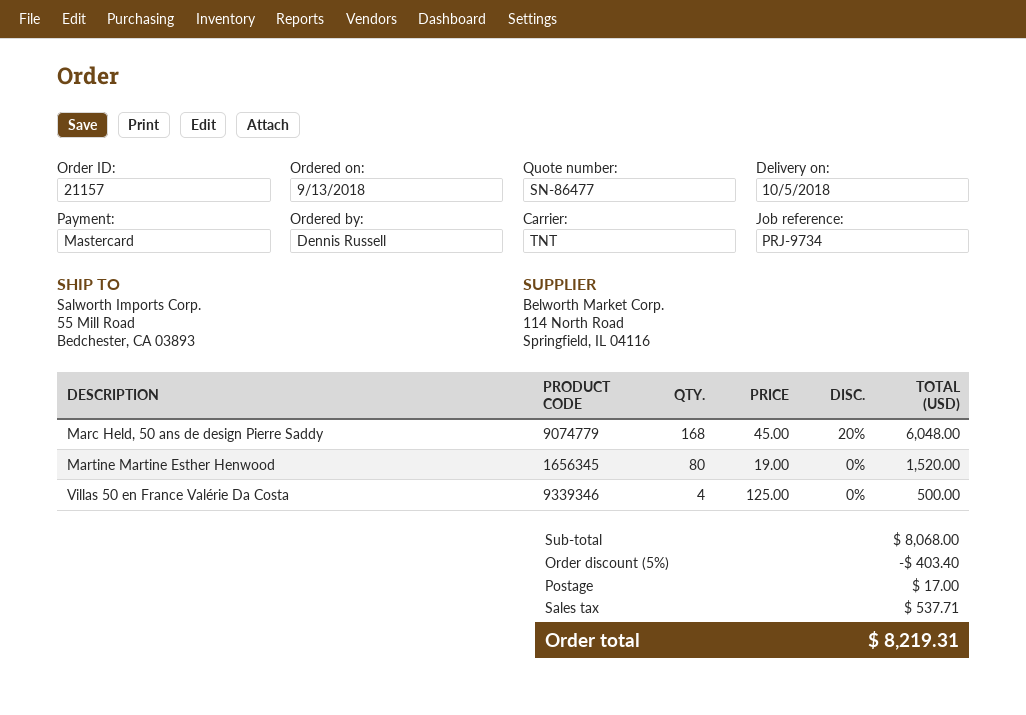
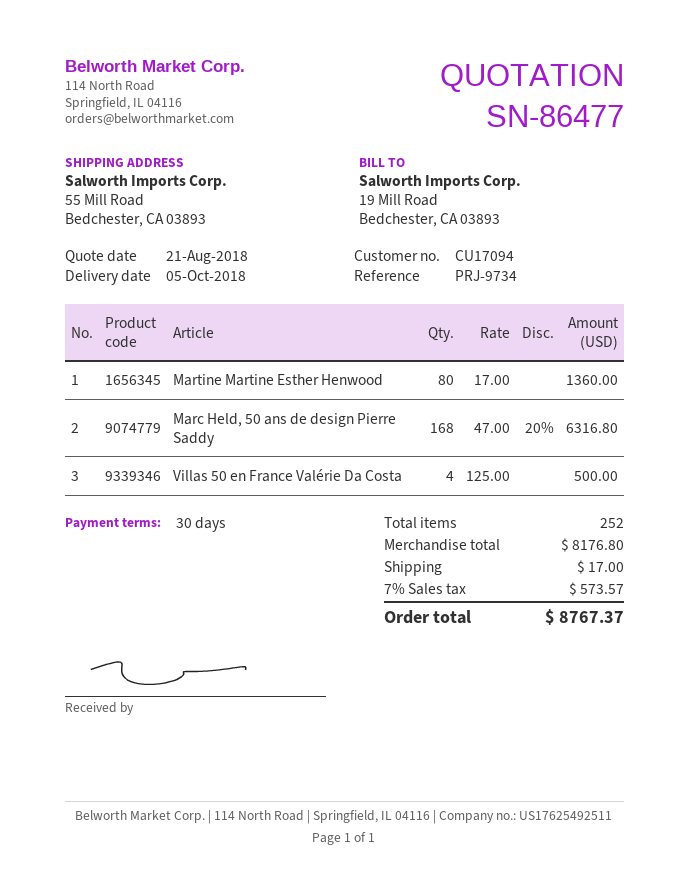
Marc Held, 50 ans de design Pierre Saddy: 168 x 45.00 - 20% = 6048.00 -> 168 x 47.00 - 20% = 6316.80
Martine Martine Esther Henwood: 80 x 19.00 = 1520.00 -> 80 x 17.00 = 1360.00
subtotal: 8068.00 -> 8176.80
discount: 5% = 403.40 -> none
tax: 537.71 -> 573.57
total: 8219.31 -> 8767.37

